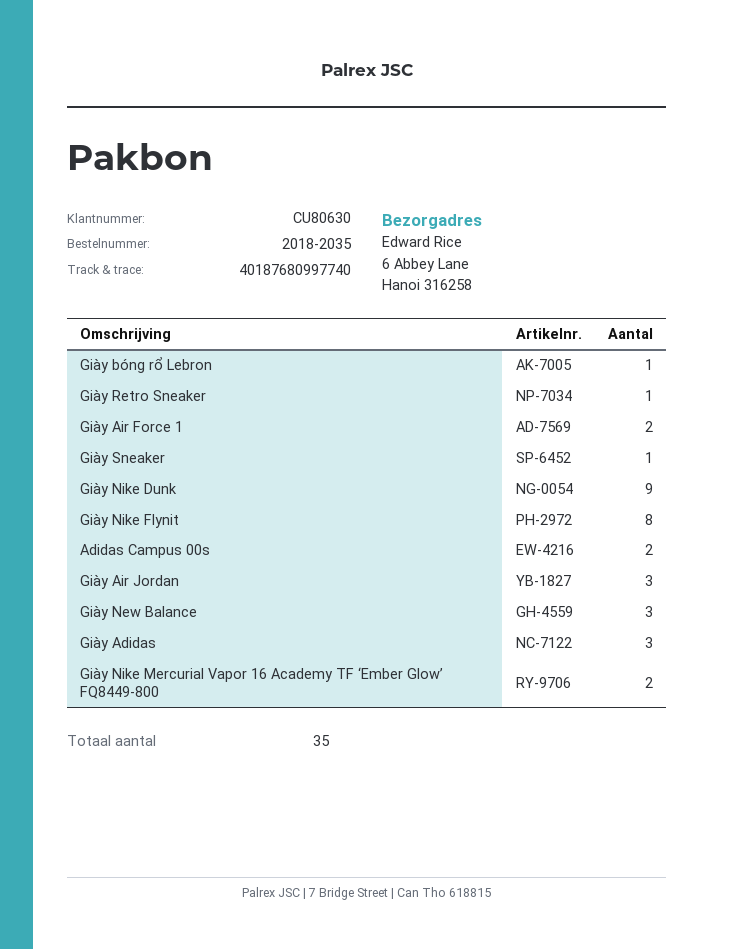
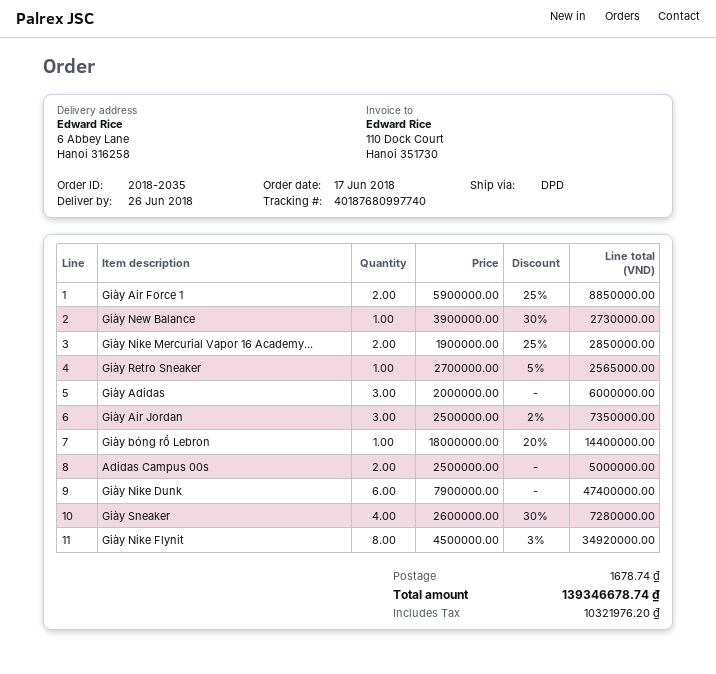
Giày Sneaker: 1 -> 4
Giày Nike Dunk: 9 -> 6
Giày New Balance: 3 -> 1

